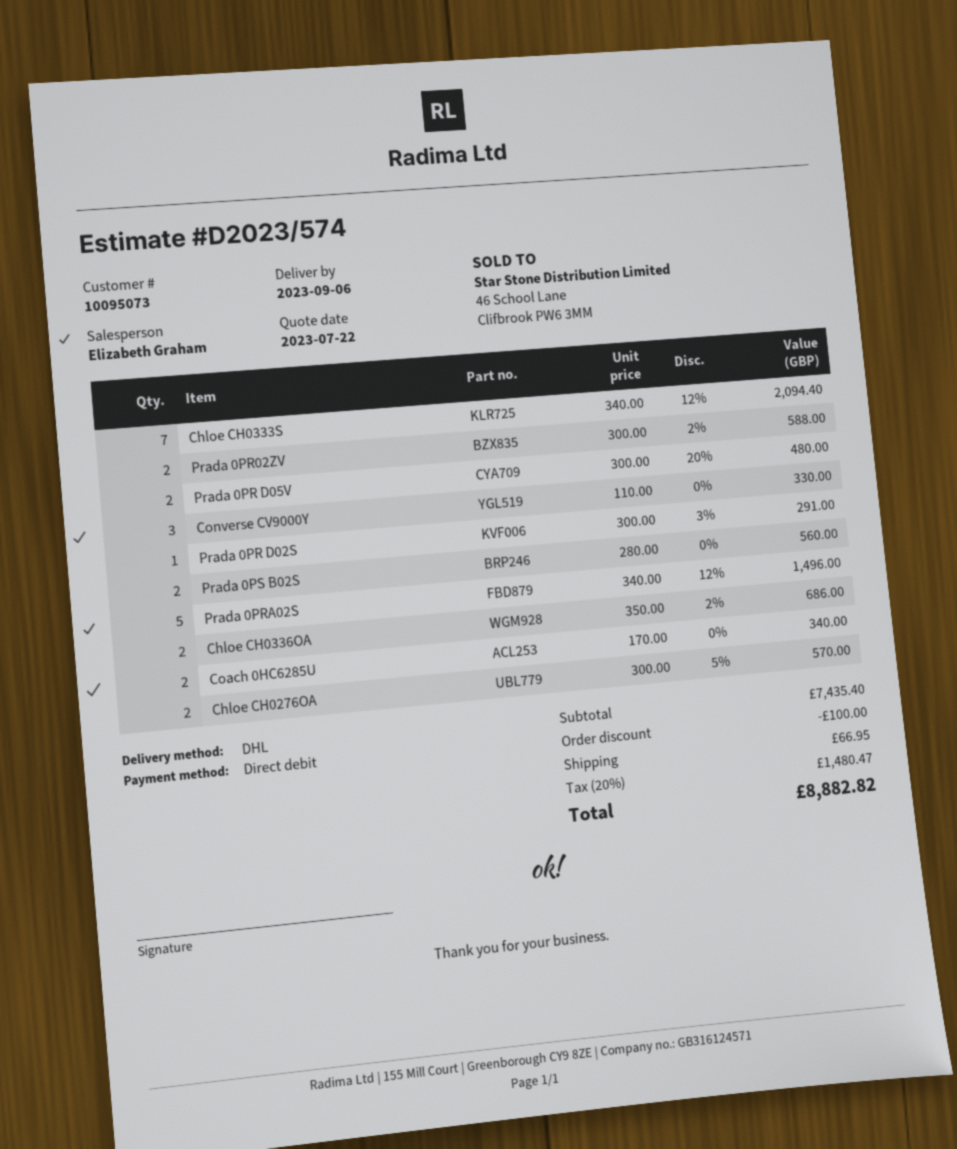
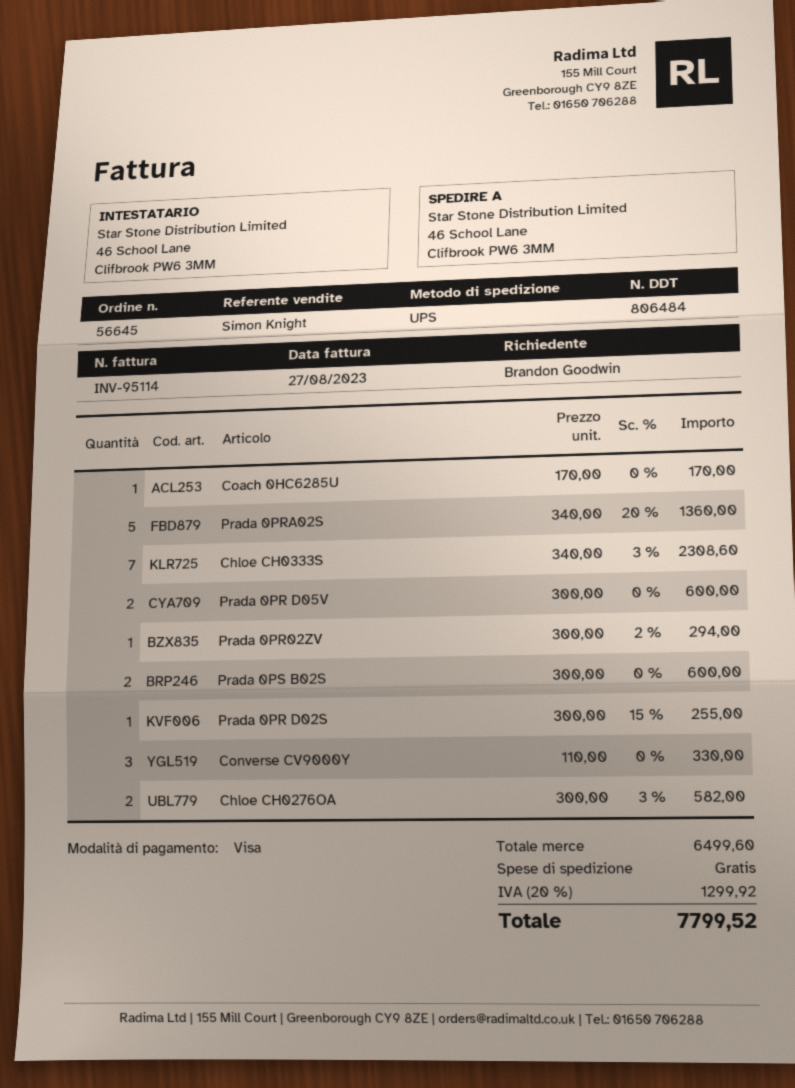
sales rep: Elizabeth Graham -> Simon Knight
payment method: direct debit -> Visa
shipping method: DHL -> UPS
Chloe CH0333S: 7 x 340.00 - 12% = 2094.40 -> 7 x 340.00 - 3% = 2308.60
Prada 0PR02ZV: 2 x 300.00 - 2% = 588.00 -> 1 x 300.00 - 2% = 294.00
Prada 0PR D05V: 2 x 300.00 - 20% = 480.00 -> 2 x 300.00 = 600.00
Prada 0PR D02S: 1 x 300.00 - 3% = 291.00 -> 1 x 300.00 - 15% = 255.00
Prada 0PS B02S: 2 x 280.00 = 560.00 -> 2 x 300.00 = 600.00
Prada 0PRA02S: 5 x 340.00 - 12% = 1496.00 -> 5 x 340.00 - 20% = 1360.00
Chloe CH0336OA: 2 x 350.00 - 2% = 686.00 -> none
Coach 0HC6285U: 2 x 170.00 = 340.00 -> 1 x 170.00 = 170.00
Chloe CH0276OA: 2 x 300.00 - 5% = 570.00 -> 2 x 300.00 - 3% = 582.00
subtotal: 7435.40 -> 6499.60
discount: 100.00 -> none
shipping: 66.95 -> 0.00
tax: 20% = 1480.47 -> 20% = 1299.92
total: 8882.82 -> 7799.52

